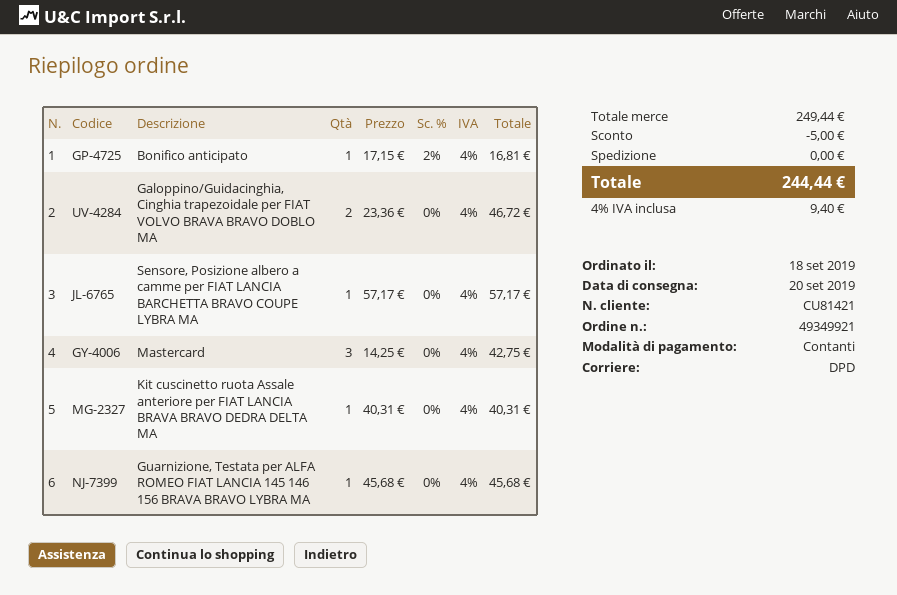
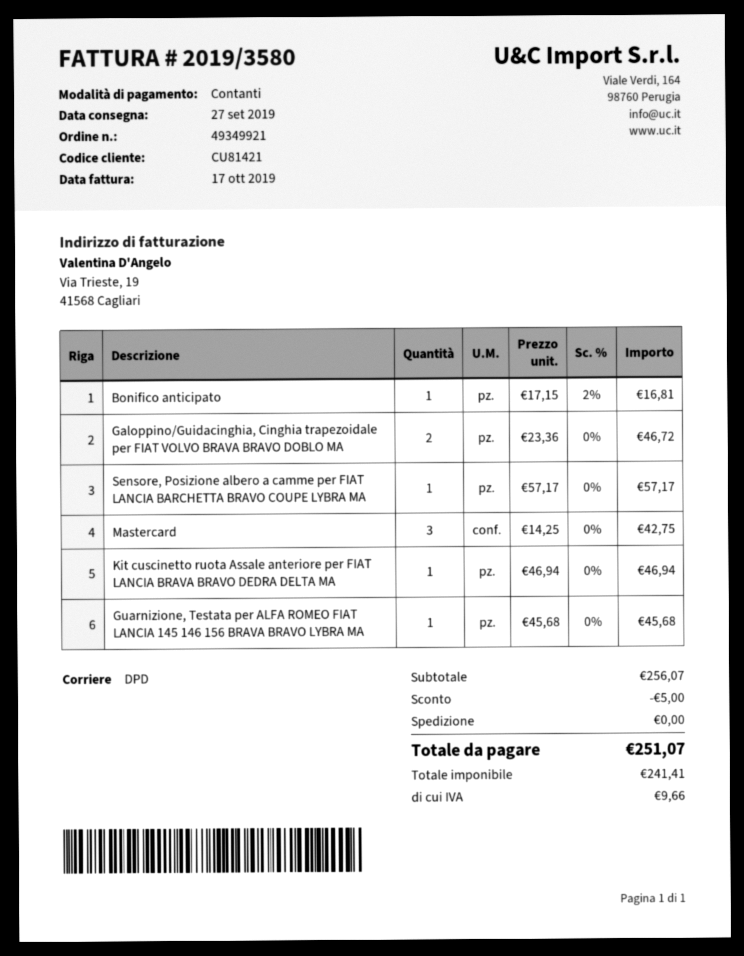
delivery date: 2019-09-20 -> 2019-09-27
Kit cuscinetto ruota Assale anteriore per FIAT LANCIA BRAVA BRAVO DEDRA DELTA MA: 1 x 40.31 = 40.31 -> 1 x 46.94 = 46.94
subtotal: 249.44 -> 256.07
tax: 9.40 -> 9.66
total: 244.44 -> 251.07

